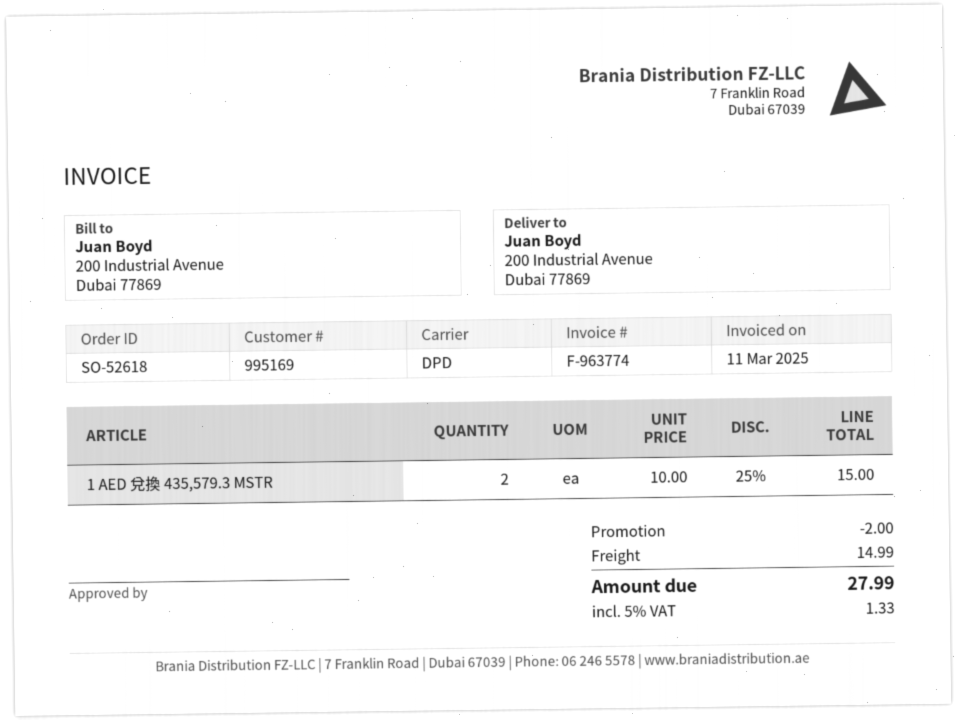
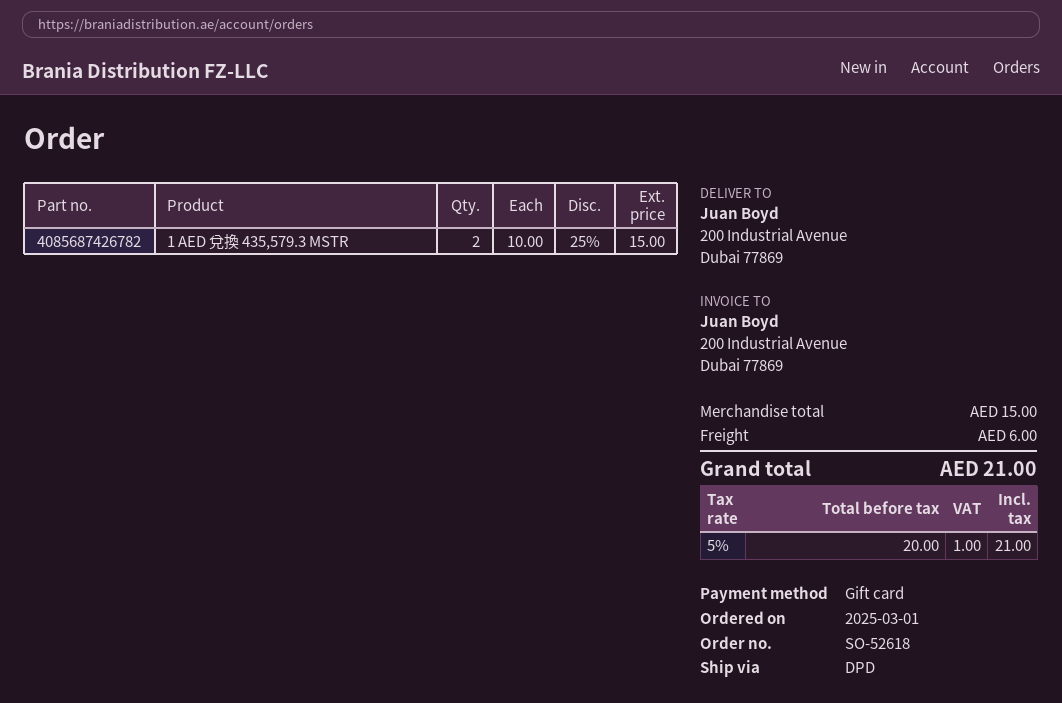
discount: 2.00 -> none
shipping: 14.99 -> 6.00
tax: 5% = 1.33 -> 5% = 1.00
total: 27.99 -> 21.00

